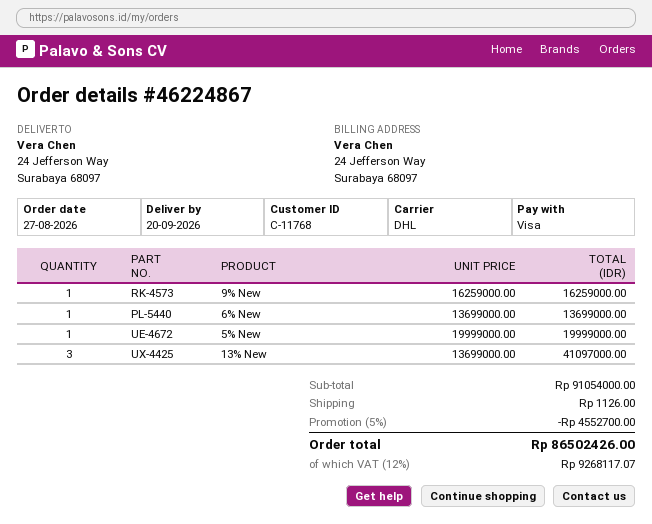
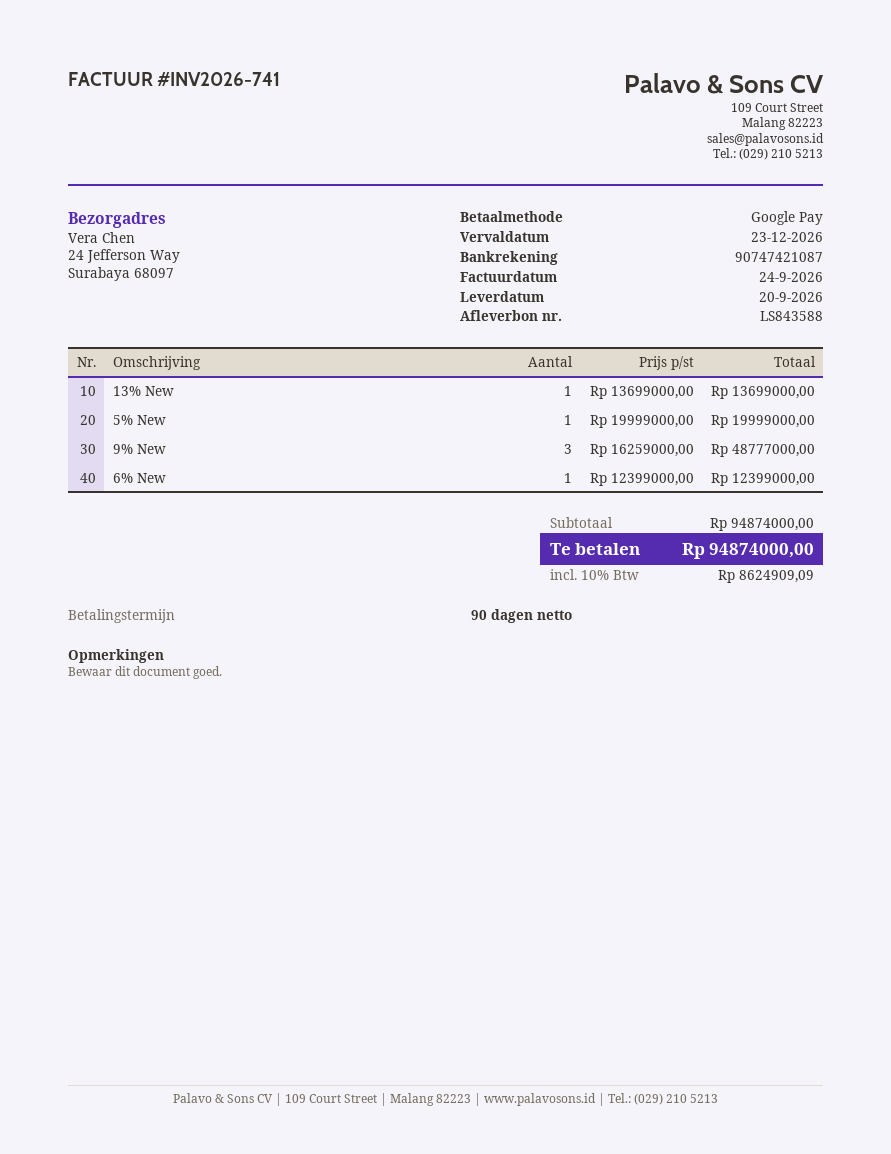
payment method: Visa -> Google Pay
9% New: 1 x 16259000.00 = 16259000.00 -> 3 x 16259000.00 = 48777000.00
6% New: 1 x 13699000.00 = 13699000.00 -> 1 x 12399000.00 = 12399000.00
13% New: 3 x 13699000.00 = 41097000.00 -> 1 x 13699000.00 = 13699000.00
subtotal: 91054000.00 -> 94874000.00
discount: 5% = 4552700.00 -> none
shipping: 1126.00 -> none
tax: 12% = 9268117.07 -> 10% = 8624909.09
total: 86502426.00 -> 94874000.00

